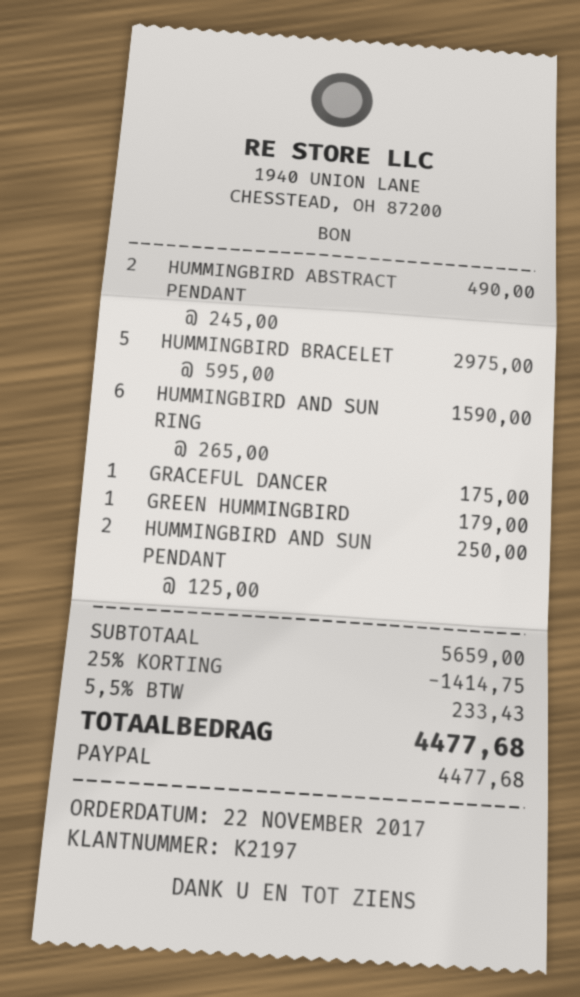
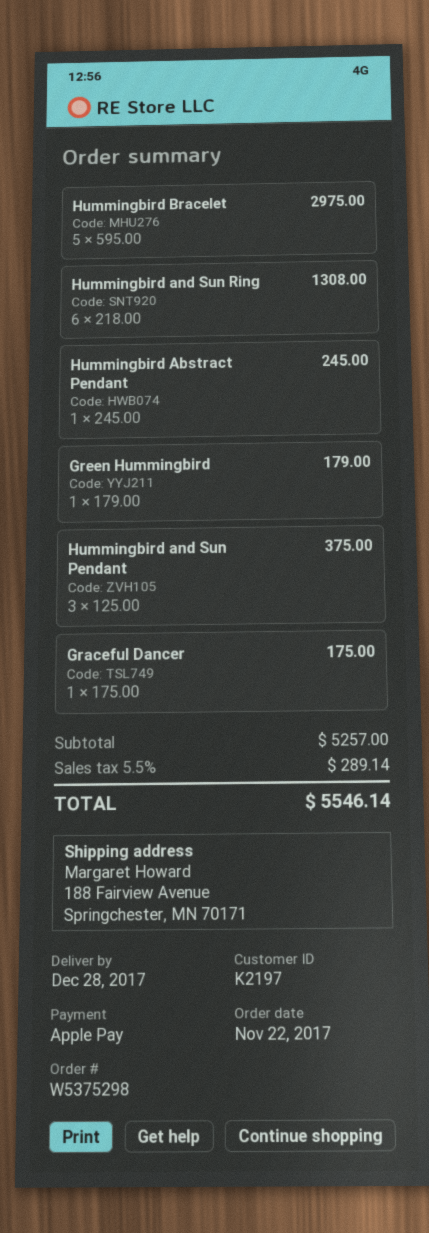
payment method: PayPal -> Apple Pay
HUMMINGBIRD ABSTRACT PENDANT: 2 x 245.00 = 490.00 -> 1 x 245.00 = 245.00
HUMMINGBIRD AND SUN RING: 6 x 265.00 = 1590.00 -> 6 x 218.00 = 1308.00
HUMMINGBIRD AND SUN PENDANT: 2 x 125.00 = 250.00 -> 3 x 125.00 = 375.00
subtotal: 5659.00 -> 5257.00
discount: 25% = 1414.75 -> none
tax: 5.5% = 233.43 -> 5.5% = 289.14
total: 4477.68 -> 5546.14

